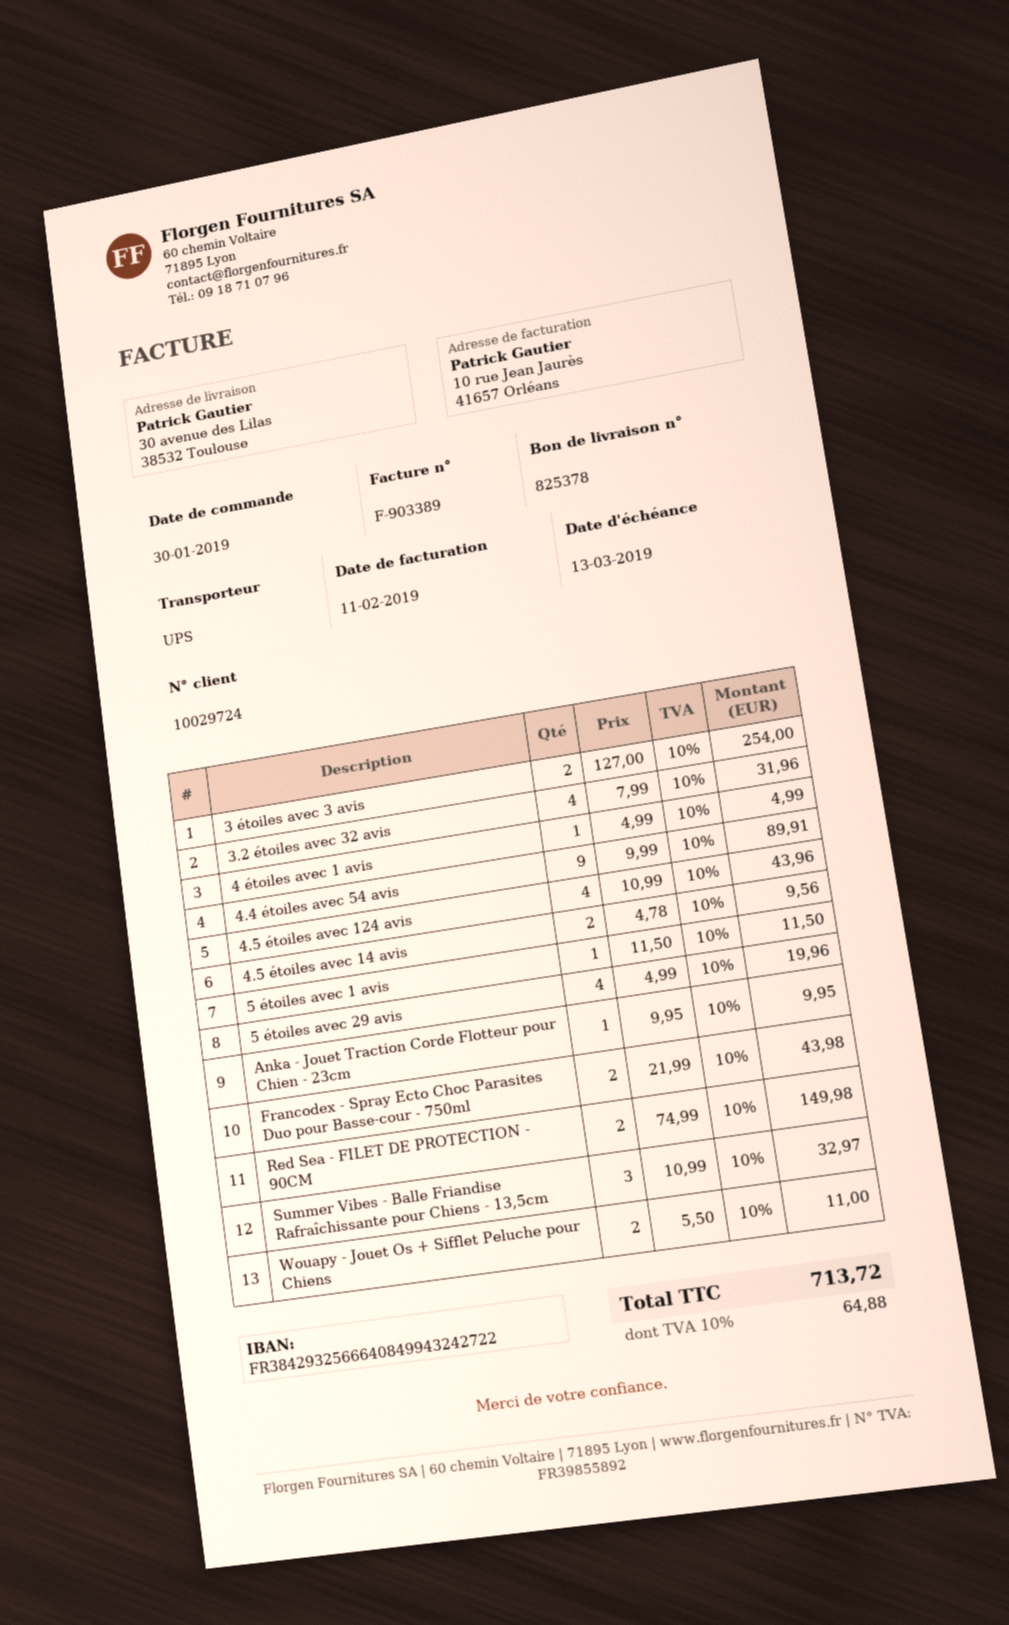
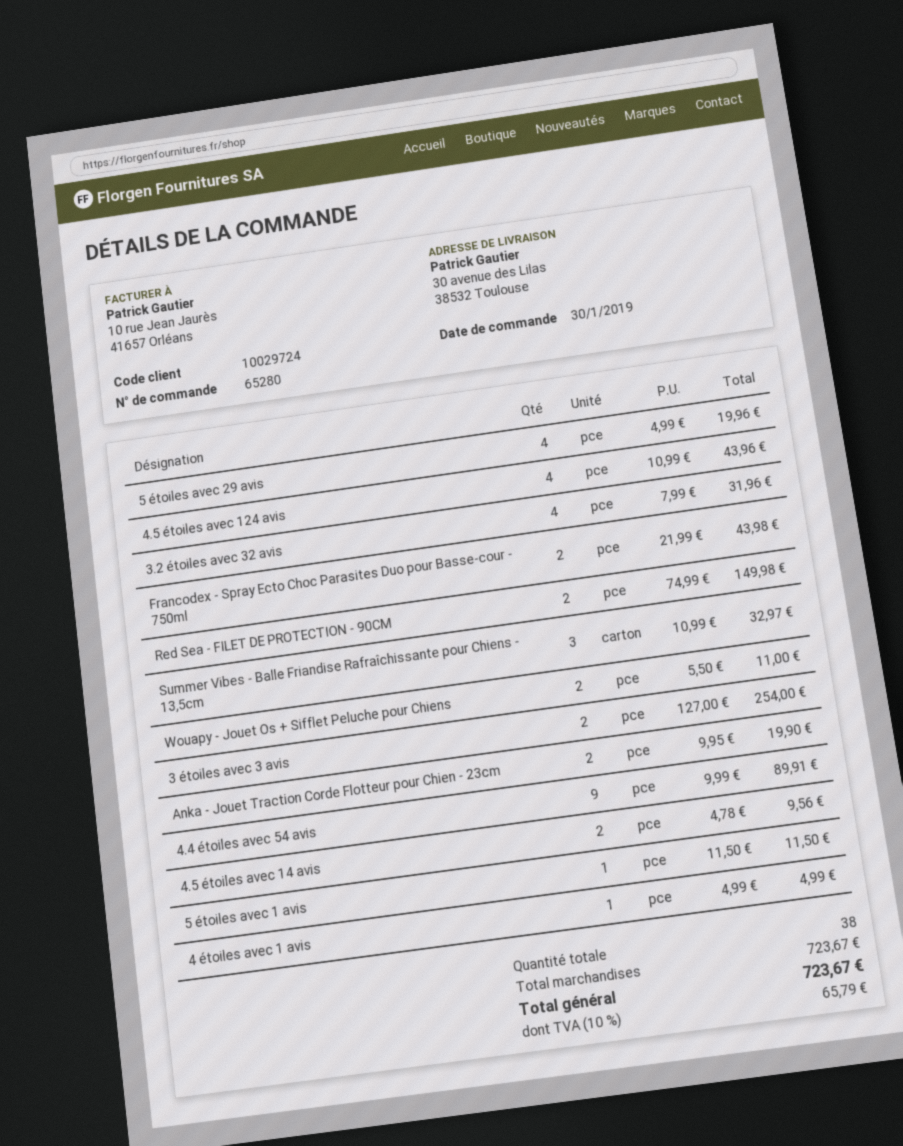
Anka - Jouet Traction Corde Flotteur pour Chien - 23cm: 1 x 9.95 = 9.95 -> 2 x 9.95 = 19.90
tax: 10% = 64.88 -> 10% = 65.79
total: 713.72 -> 723.67

